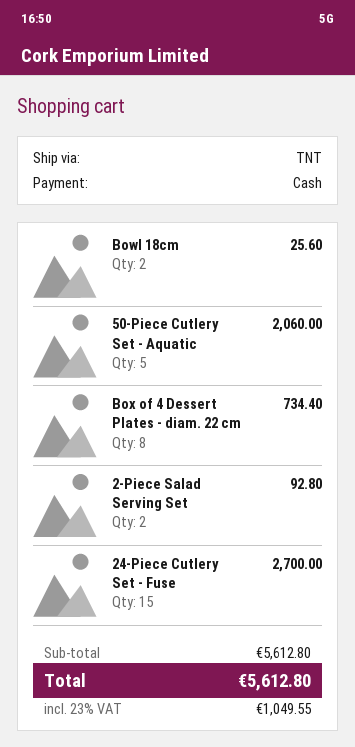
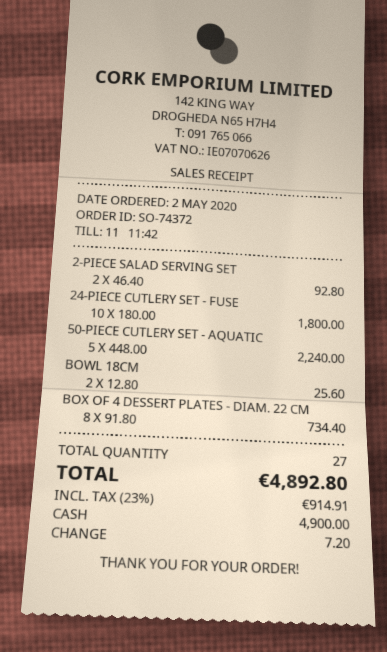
50-Piece Cutlery Set - Aquatic: 5 for 2060.00 -> 5 for 2240.00
24-Piece Cutlery Set - Fuse: 15 for 2700.00 -> 10 for 1800.00
tax: 23% = 1049.55 -> 23% = 914.91
total: 5612.80 -> 4892.80

